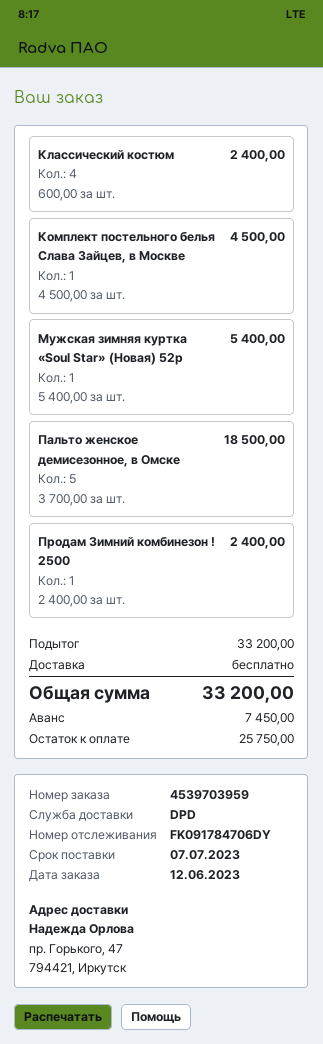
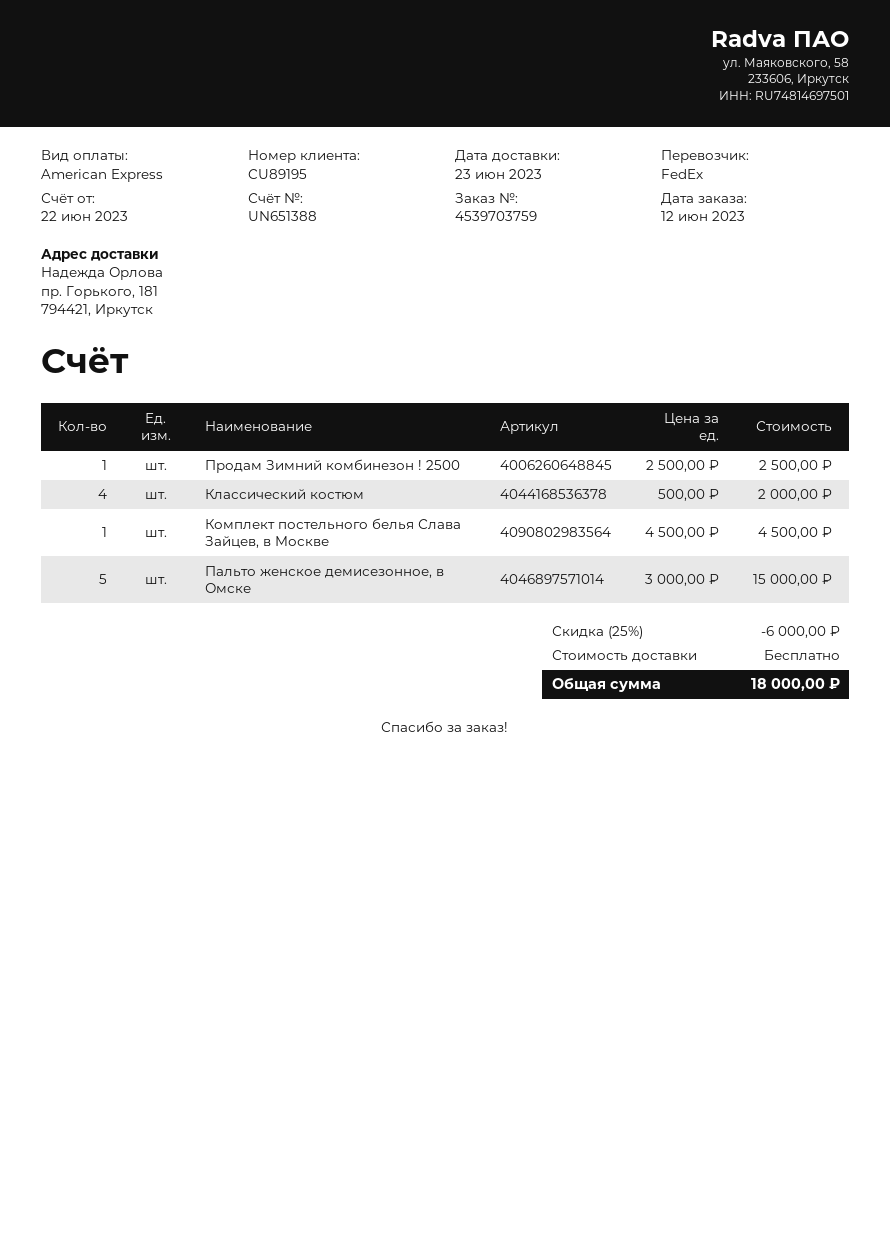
order number: 4539703959 -> 4539703759
delivery date: 2023-07-07 -> 2023-06-23
shipping method: DPD -> FedEx
ship to: пр. Горького, 47, 794421, Иркутск -> пр. Горького, 181, 794421, Иркутск
Классический костюм: 4 x 600.00 = 2400.00 -> 4 x 500.00 = 2000.00
Мужская зимняя куртка «Soul Star» (Новая) 52р: 1 x 5400.00 = 5400.00 -> none
Пальто женское демисезонное, в Омске: 5 x 3700.00 = 18500.00 -> 5 x 3000.00 = 15000.00
Продам Зимний комбинезон ! 2500: 1 x 2400.00 = 2400.00 -> 1 x 2500.00 = 2500.00
discount: none -> 25% = 6000.00
total: 33200.00 -> 18000.00

